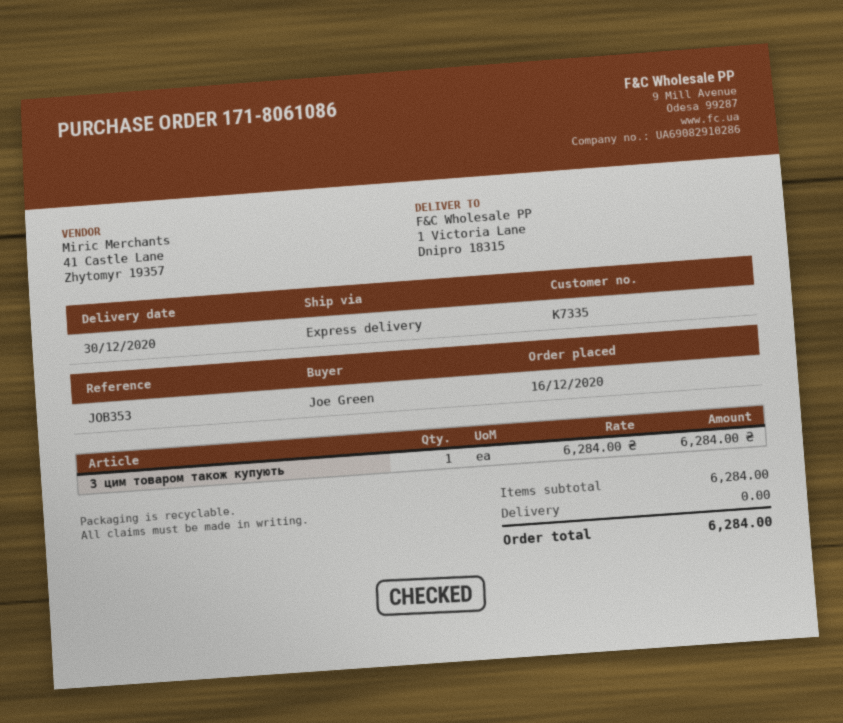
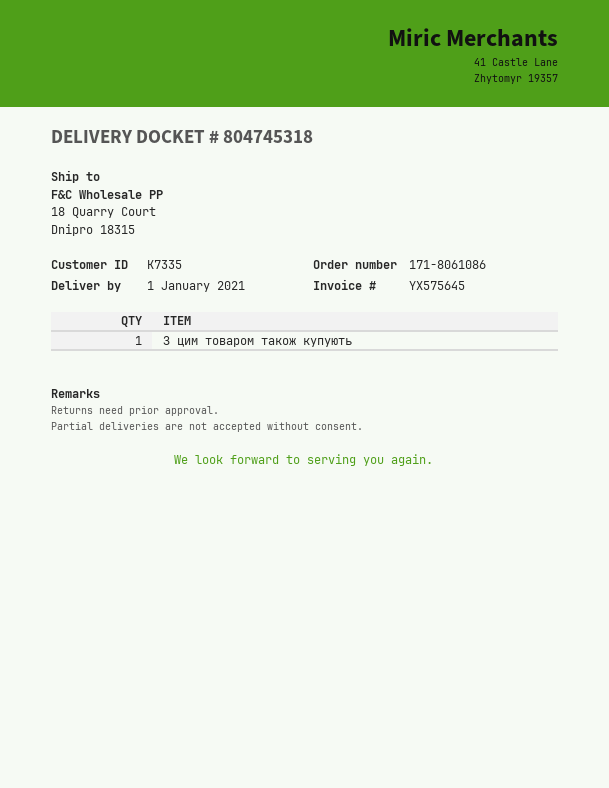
delivery date: 2020-12-30 -> 2021-01-01
ship to: 1 Victoria Lane, Dnipro 18315 -> 18 Quarry Court, Dnipro 18315

